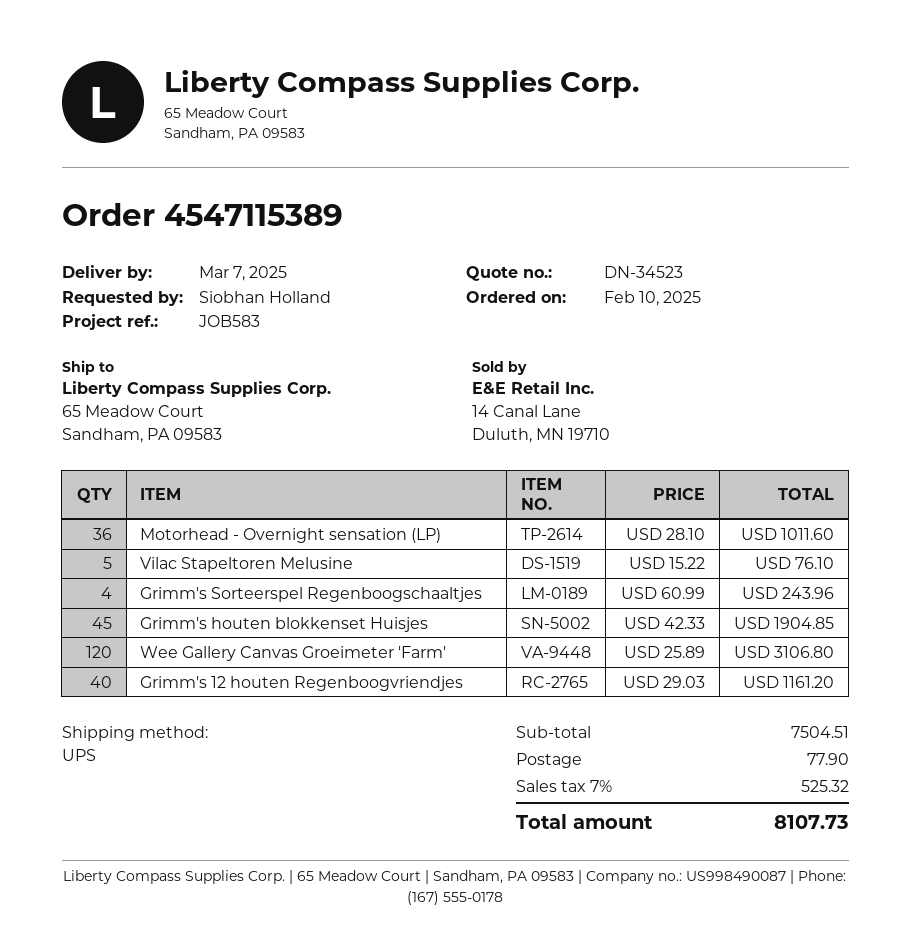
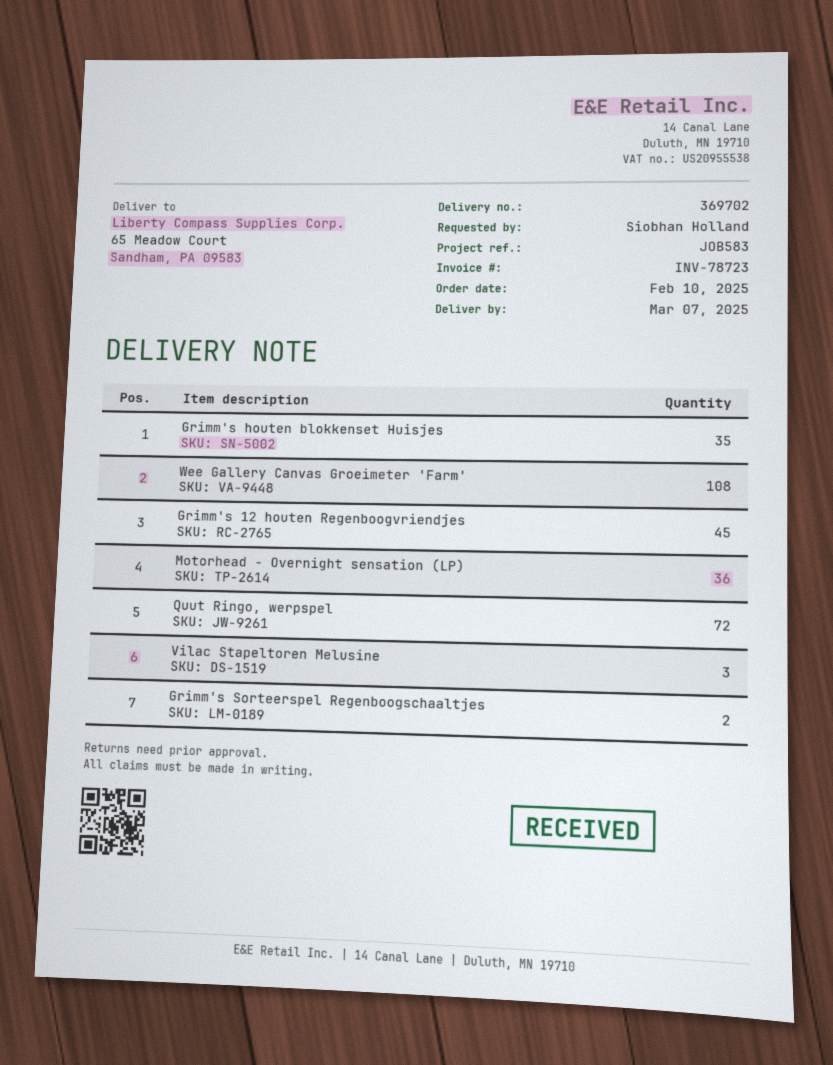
Vilac Stapeltoren Melusine: 5 -> 3
Grimm's Sorteerspel Regenboogschaaltjes: 4 -> 2
Grimm's houten blokkenset Huisjes: 45 -> 35
Wee Gallery Canvas Groeimeter 'Farm': 120 -> 108
Grimm's 12 houten Regenboogvriendjes: 40 -> 45
Quut Ringo, werpspel: none -> 72

